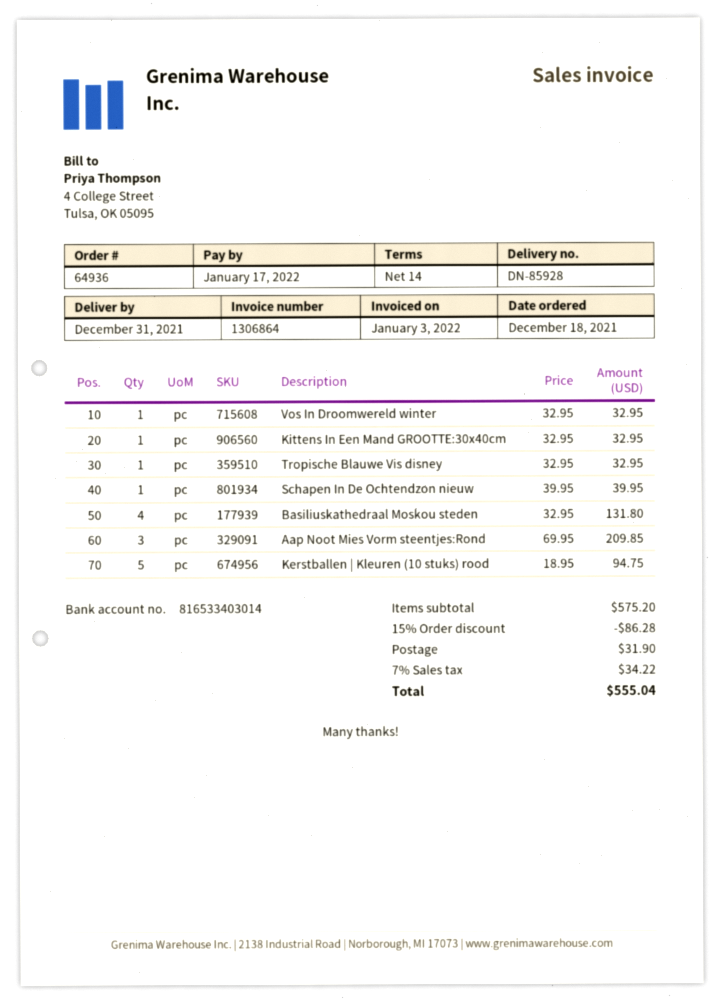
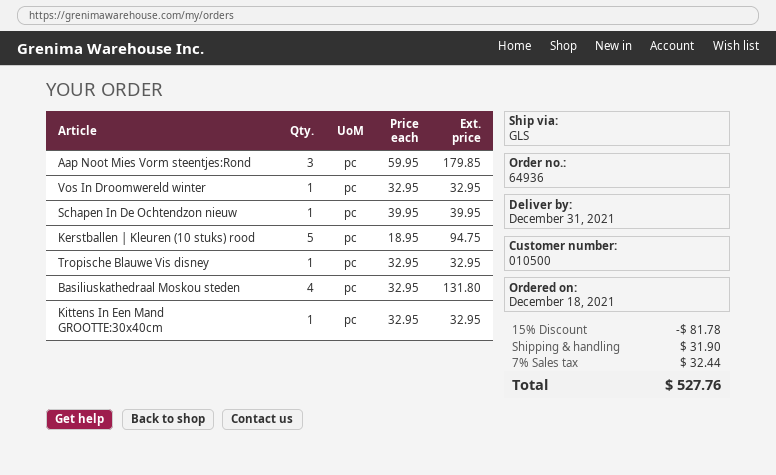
Aap Noot Mies Vorm steentjes:Rond: 3 x 69.95 = 209.85 -> 3 x 59.95 = 179.85
discount: 15% = 86.28 -> 15% = 81.78
tax: 7% = 34.22 -> 7% = 32.44
total: 555.04 -> 527.76

